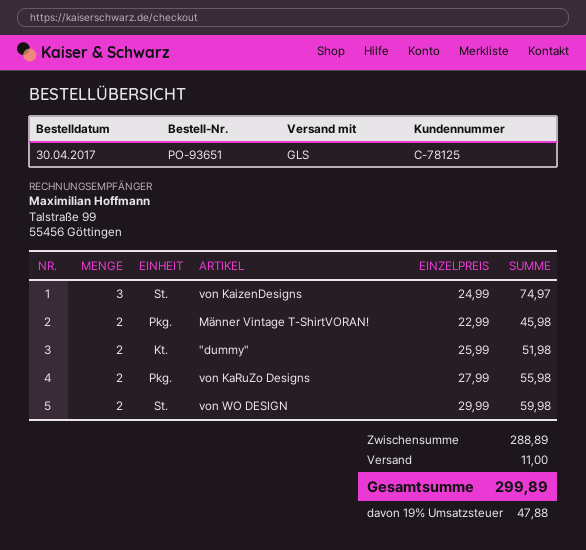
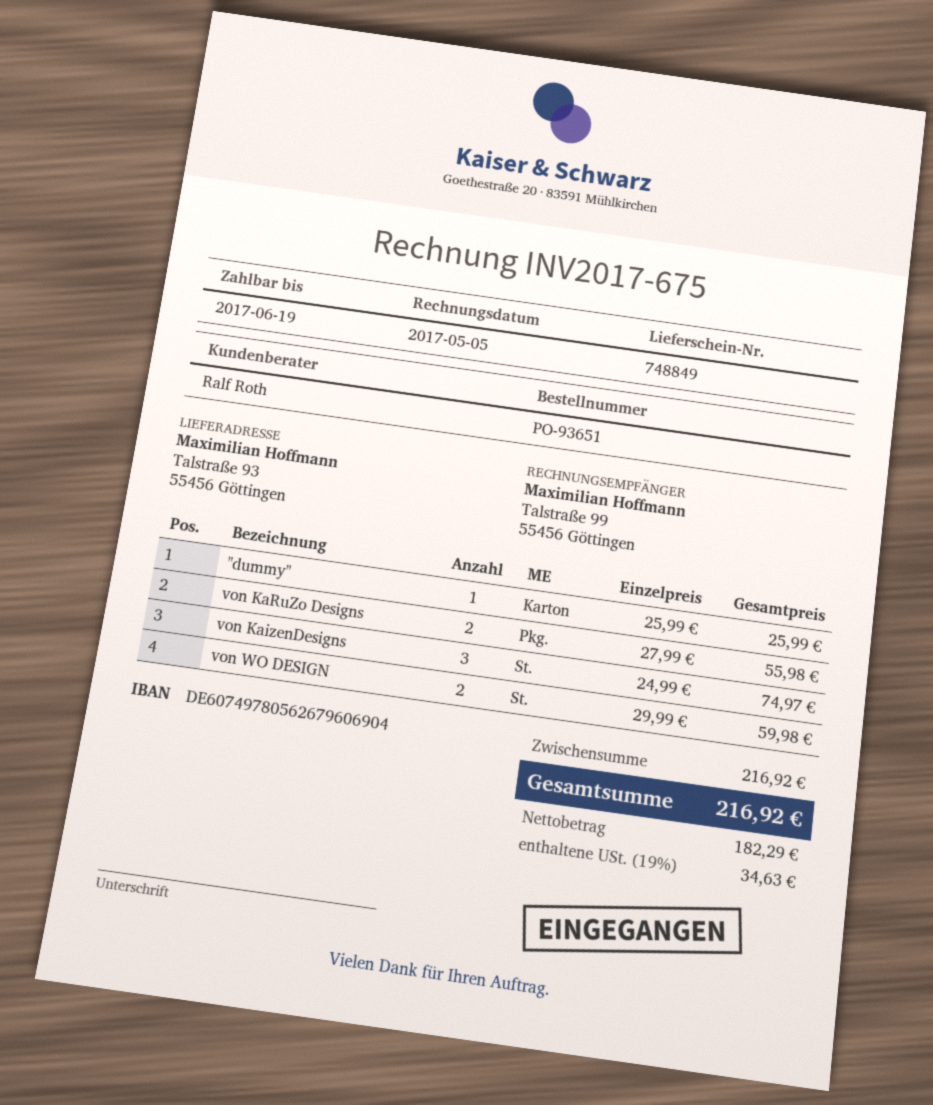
Männer Vintage T-ShirtVORAN!: 2 x 22.99 = 45.98 -> none
"dummy": 2 x 25.99 = 51.98 -> 1 x 25.99 = 25.99
subtotal: 288.89 -> 216.92
shipping: 11.00 -> none
tax: 19% = 47.88 -> 19% = 34.63
total: 299.89 -> 216.92

